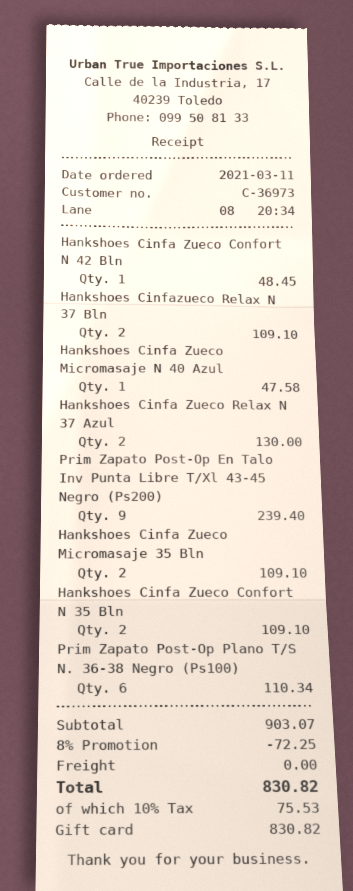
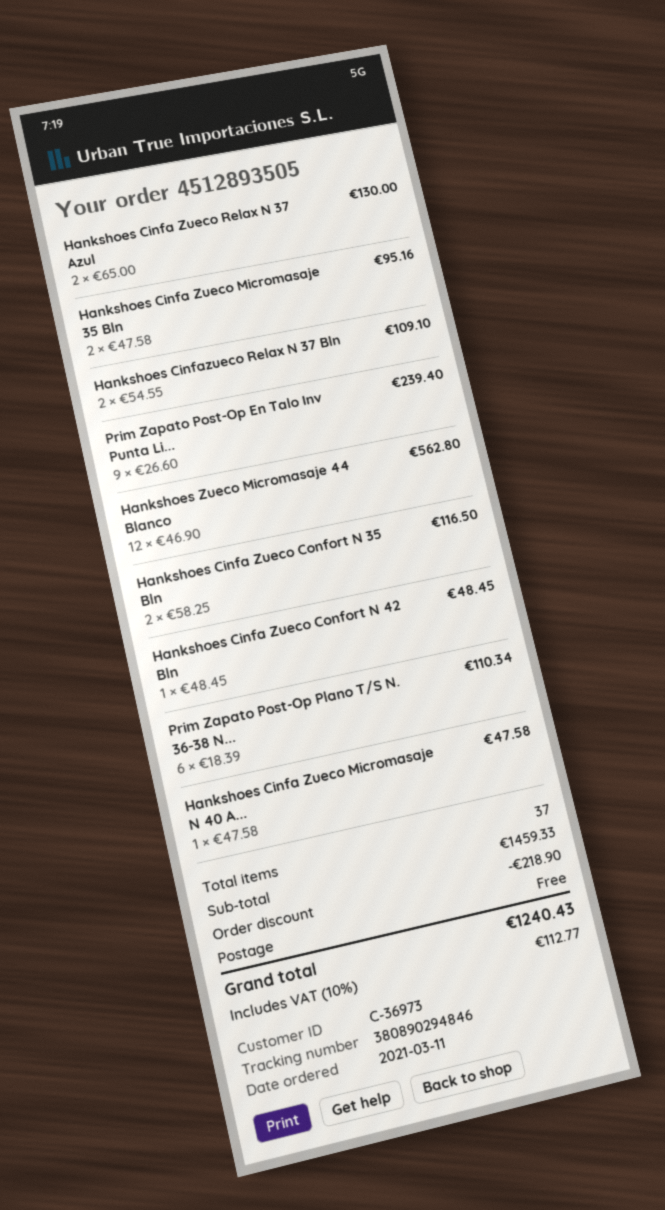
Hankshoes Cinfa Zueco Micromasaje 35 Bln: 2 for 109.10 -> 2 for 95.16
Hankshoes Cinfa Zueco Confort N 35 Bln: 2 for 109.10 -> 2 for 116.50
Hankshoes Zueco Micromasaje 44 Blanco: none -> 12 for 562.80
subtotal: 903.07 -> 1459.33
discount: 72.25 -> 218.90
tax: 10% = 75.53 -> 10% = 112.77
total: 830.82 -> 1240.43

